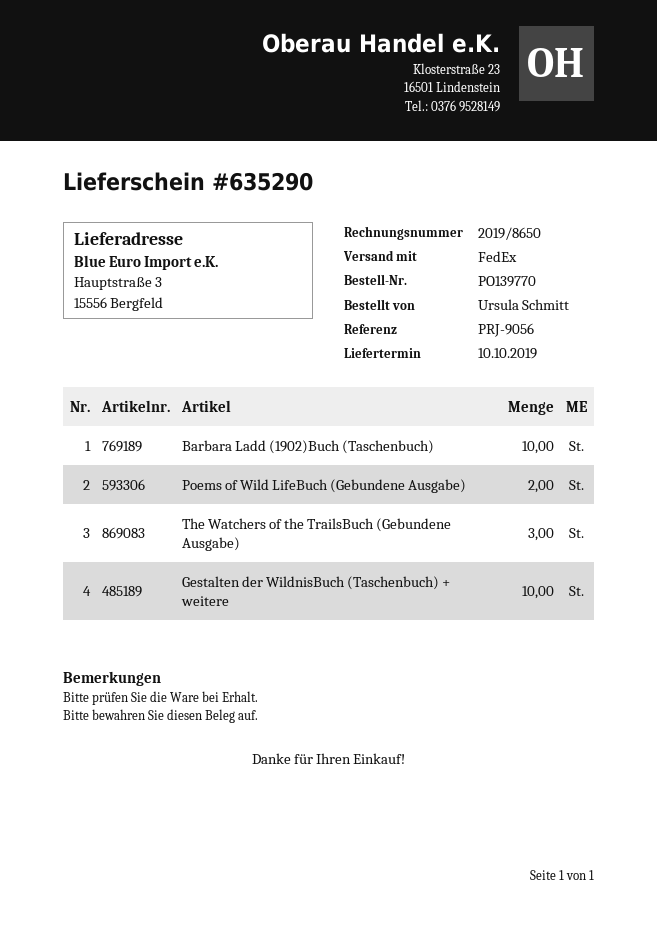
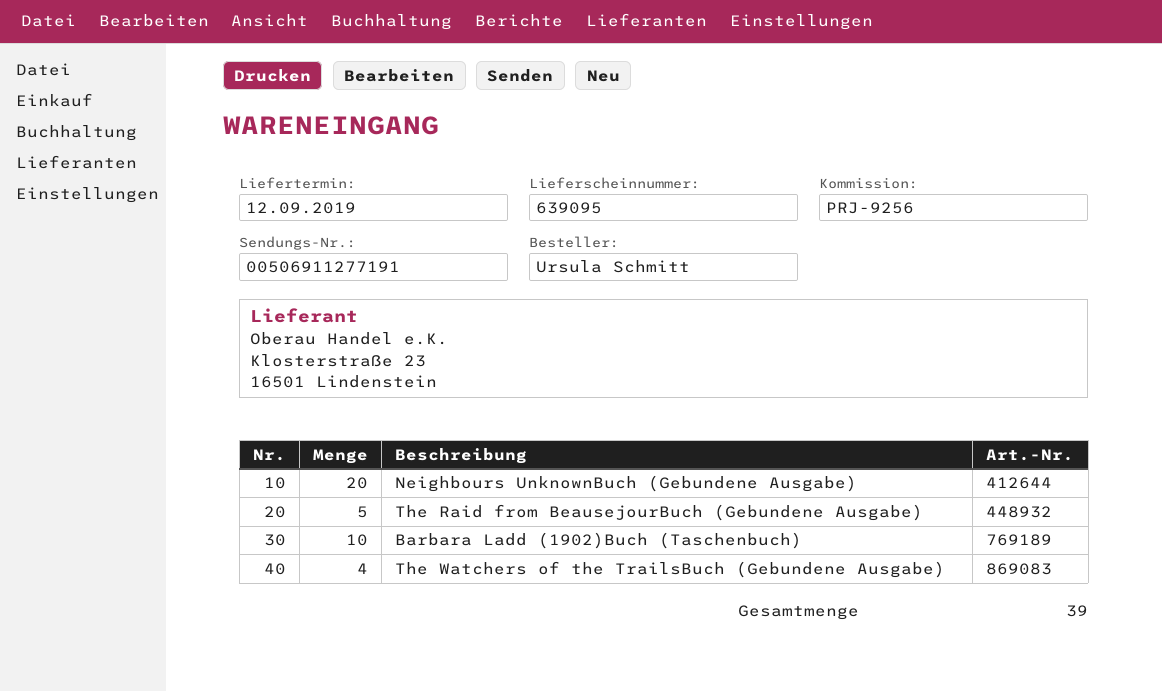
delivery note number: 635290 -> 639095
delivery date: 2019-10-10 -> 2019-09-12
reference: PRJ-9056 -> PRJ-9256
Poems of Wild LifeBuch (Gebundene Ausgabe): 2 -> none
The Watchers of the TrailsBuch (Gebundene Ausgabe): 3 -> 4
Gestalten der WildnisBuch (Taschenbuch) + weitere: 10 -> none
Neighbours UnknownBuch (Gebundene Ausgabe): none -> 20
The Raid from BeausejourBuch (Gebundene Ausgabe): none -> 5

